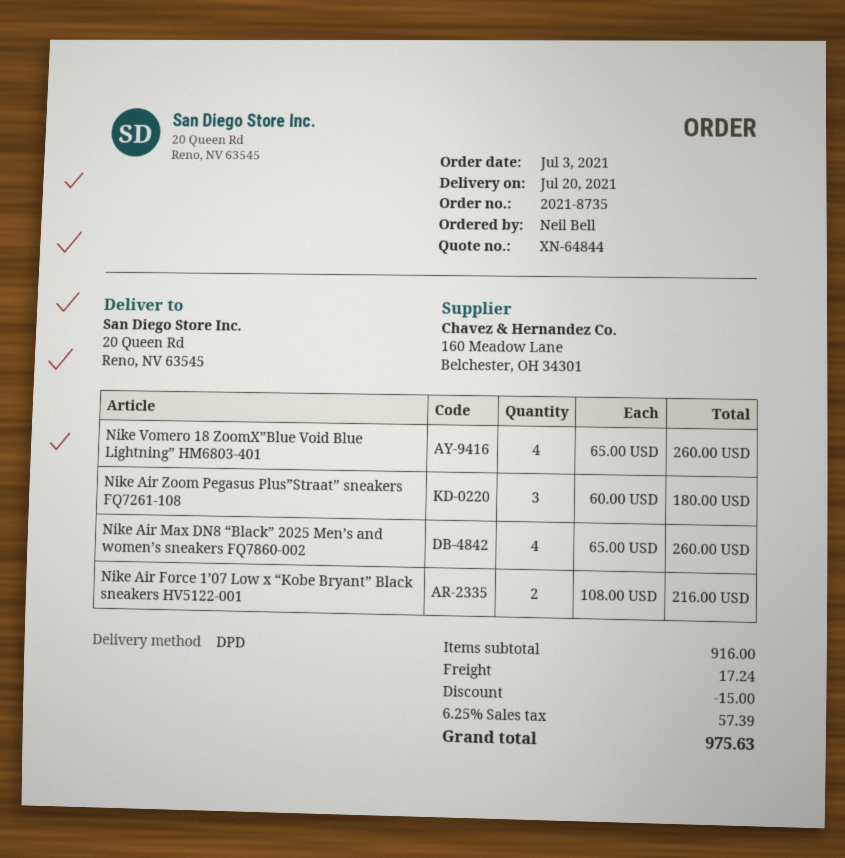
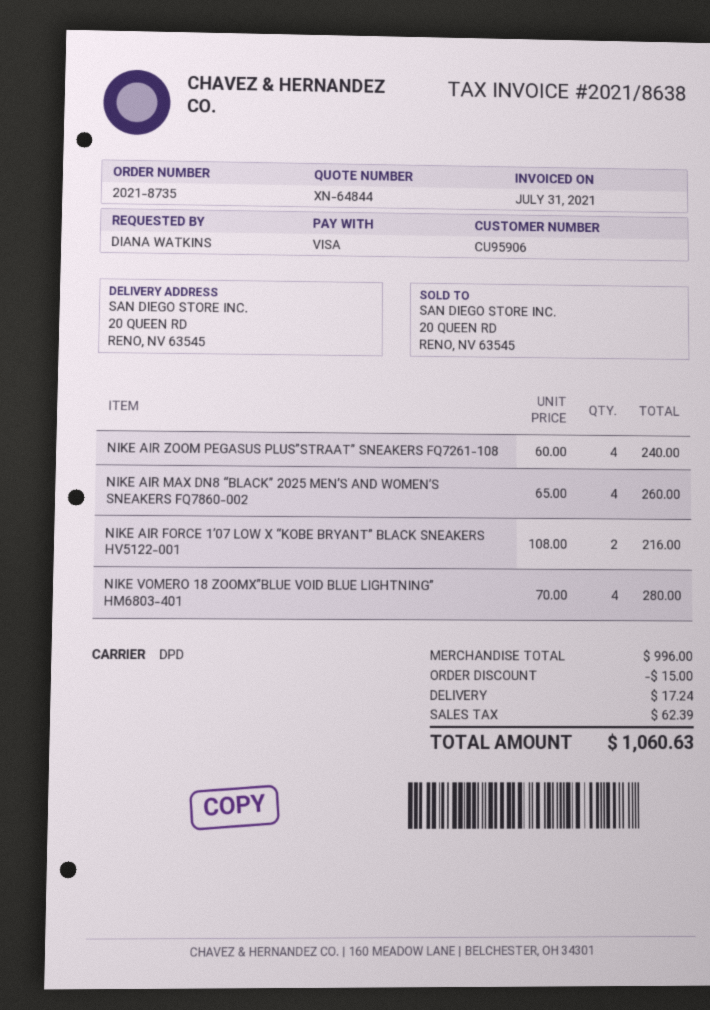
ordered by: Neil Bell -> DIANA WATKINS
Nike Vomero 18 ZoomX”Blue Void Blue Lightning” HM6803-401: 4 x 65.00 = 260.00 -> 4 x 70.00 = 280.00
Nike Air Zoom Pegasus Plus”Straat” sneakers FQ7261-108: 3 x 60.00 = 180.00 -> 4 x 60.00 = 240.00
subtotal: 916.00 -> 996.00
tax: 57.39 -> 62.39
total: 975.63 -> 1060.63

